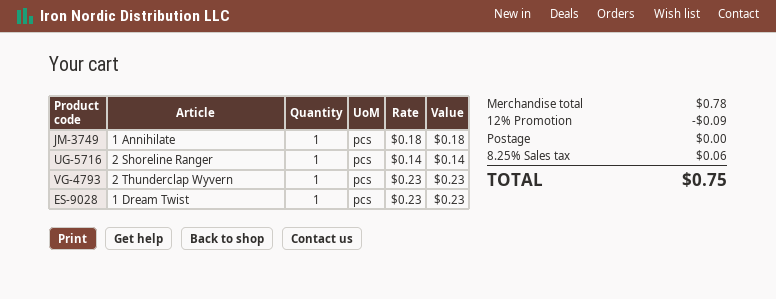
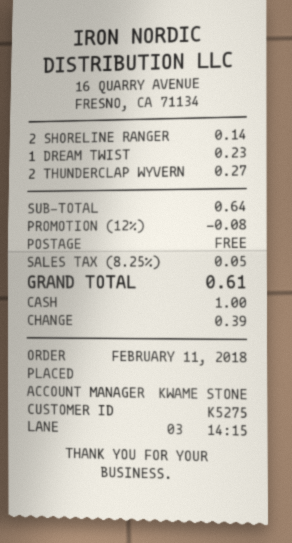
1 Annihilate: 1 for 0.18 -> none
2 Thunderclap Wyvern: 1 for 0.23 -> 1 for 0.27
subtotal: 0.78 -> 0.64
discount: 12% = 0.09 -> 12% = 0.08
tax: 8.25% = 0.06 -> 8.25% = 0.05
total: 0.75 -> 0.61

